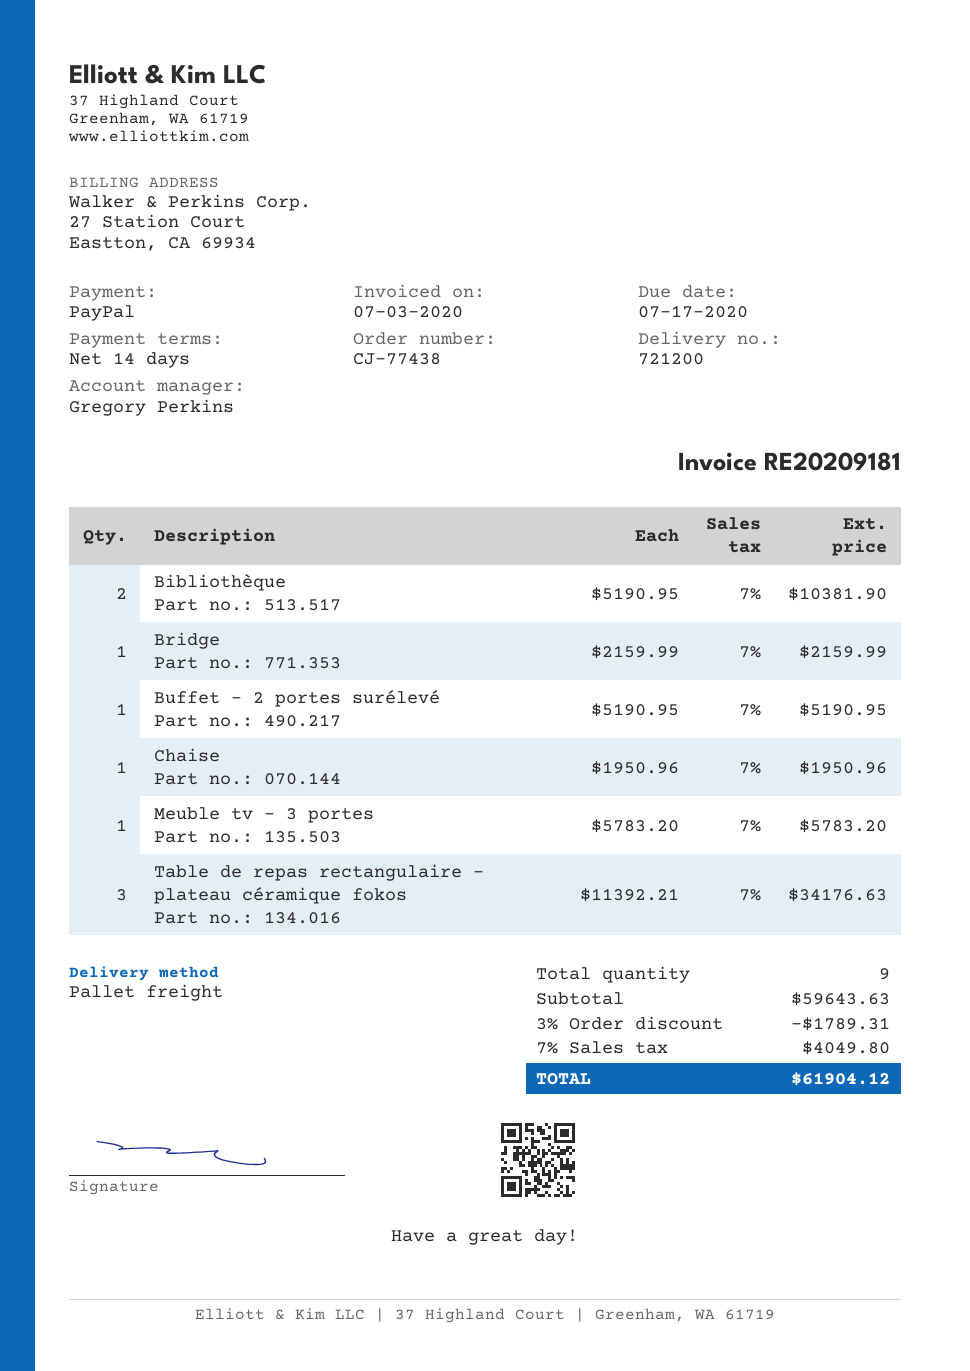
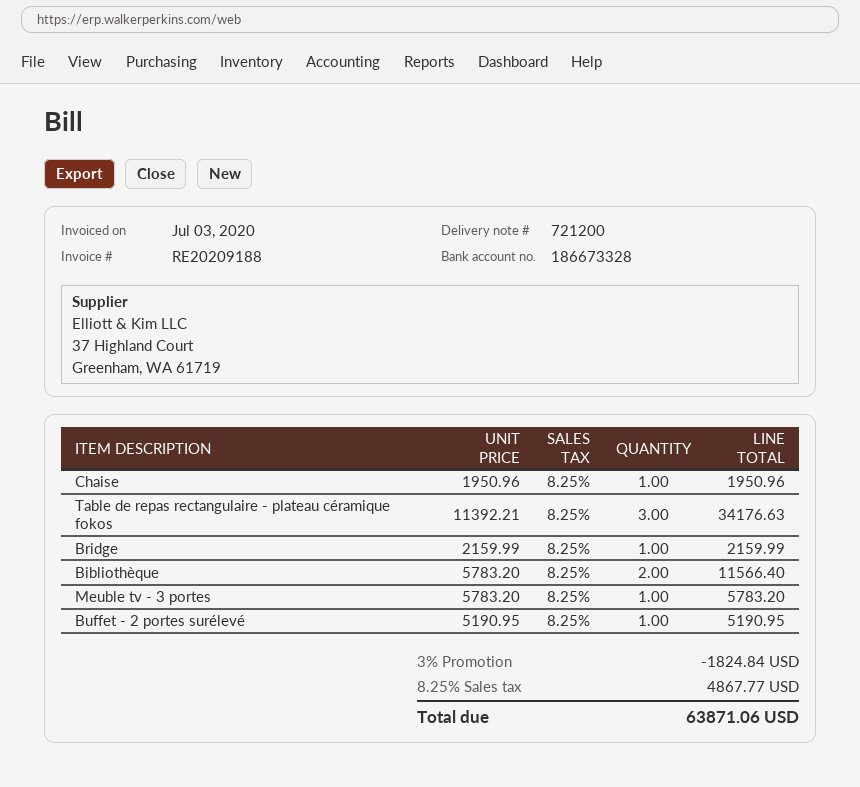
invoice number: RE20209181 -> RE20209188
Bibliothèque: 2 x 5190.95 = 10381.90 -> 2 x 5783.20 = 11566.40
discount: 3% = 1789.31 -> 3% = 1824.84
tax: 7% = 4049.80 -> 8.25% = 4867.77
total: 61904.12 -> 63871.06

